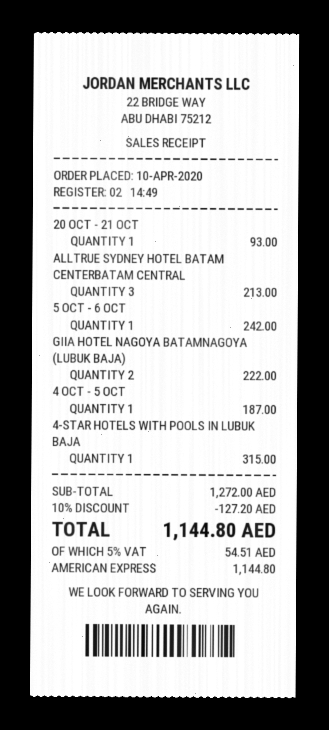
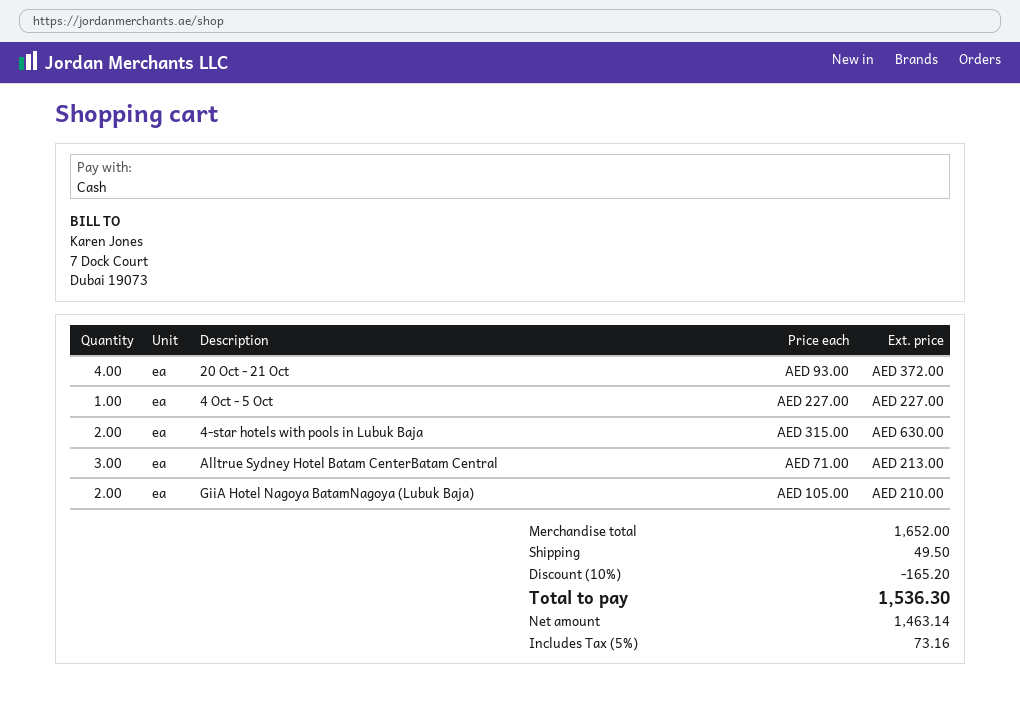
payment method: American Express -> cash
20 OCT - 21 OCT: 1 for 93.00 -> 4 for 372.00
5 OCT - 6 OCT: 1 for 242.00 -> none
GIIA HOTEL NAGOYA BATAMNAGOYA (LUBUK BAJA): 2 for 222.00 -> 2 for 210.00
4 OCT - 5 OCT: 1 for 187.00 -> 1 for 227.00
4-STAR HOTELS WITH POOLS IN LUBUK BAJA: 1 for 315.00 -> 2 for 630.00
subtotal: 1272.00 -> 1652.00
discount: 10% = 127.20 -> 10% = 165.20
shipping: none -> 49.50
tax: 5% = 54.51 -> 5% = 73.16
total: 1144.80 -> 1536.30

